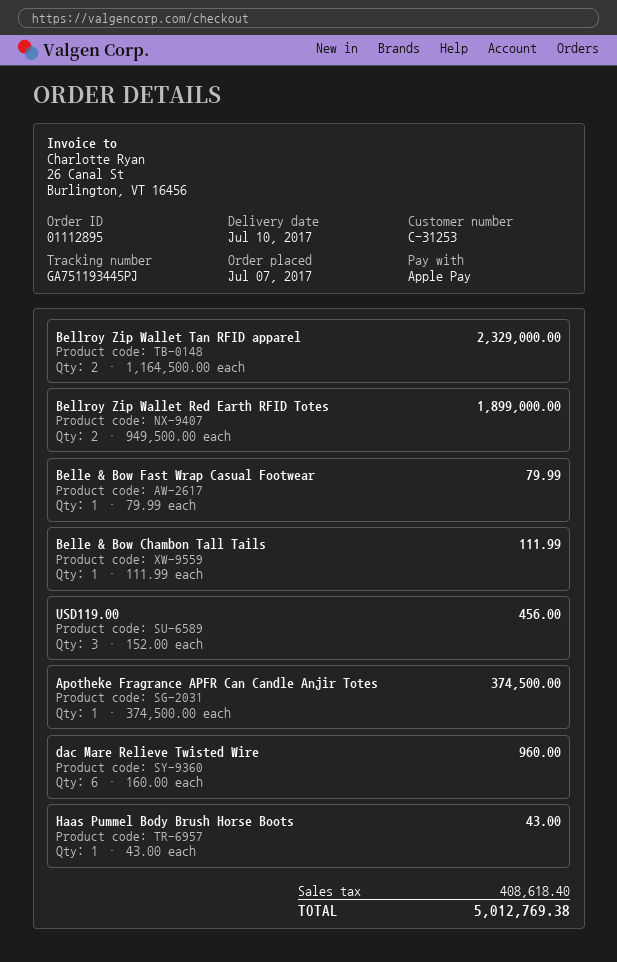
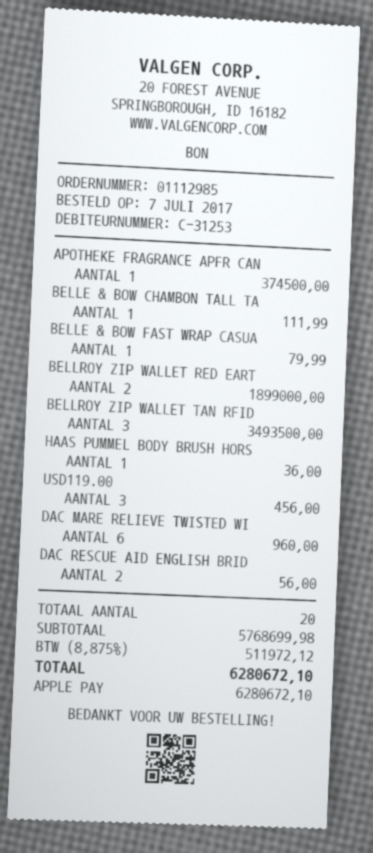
order number: 01112895 -> 01112985
Bellroy Zip Wallet Tan RFID apparel: 2 for 2329000.00 -> 3 for 3493500.00
Haas Pummel Body Brush Horse Boots: 1 for 43.00 -> 1 for 36.00
DAC RESCUE AID ENGLISH BRID: none -> 2 for 56.00
tax: 408618.40 -> 511972.12
total: 5012769.38 -> 6280672.10

